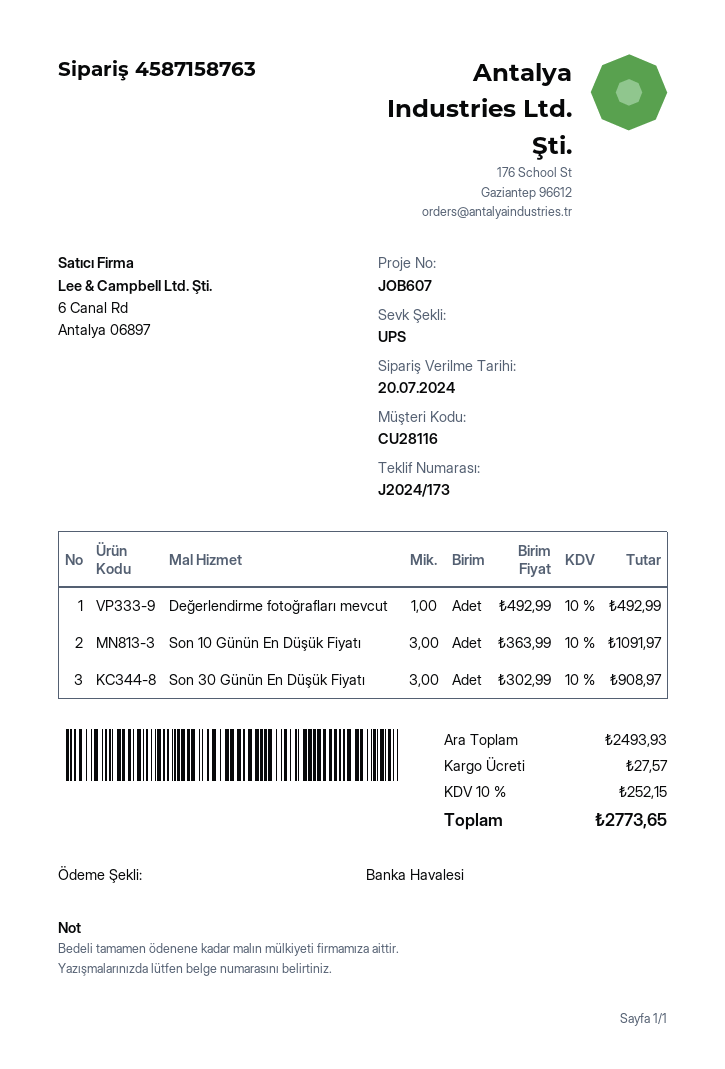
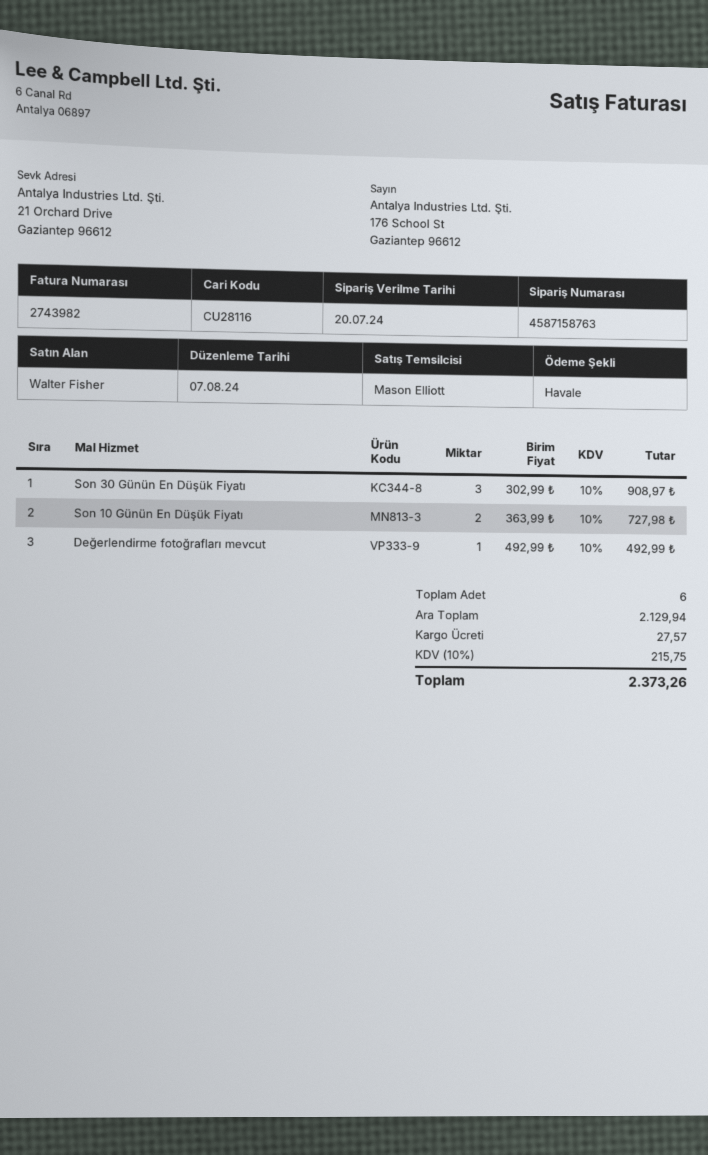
Son 10 Günün En Düşük Fiyatı: 3 x 363.99 = 1091.97 -> 2 x 363.99 = 727.98
subtotal: 2493.93 -> 2129.94
tax: 10% = 252.15 -> 10% = 215.75
total: 2773.65 -> 2373.26

